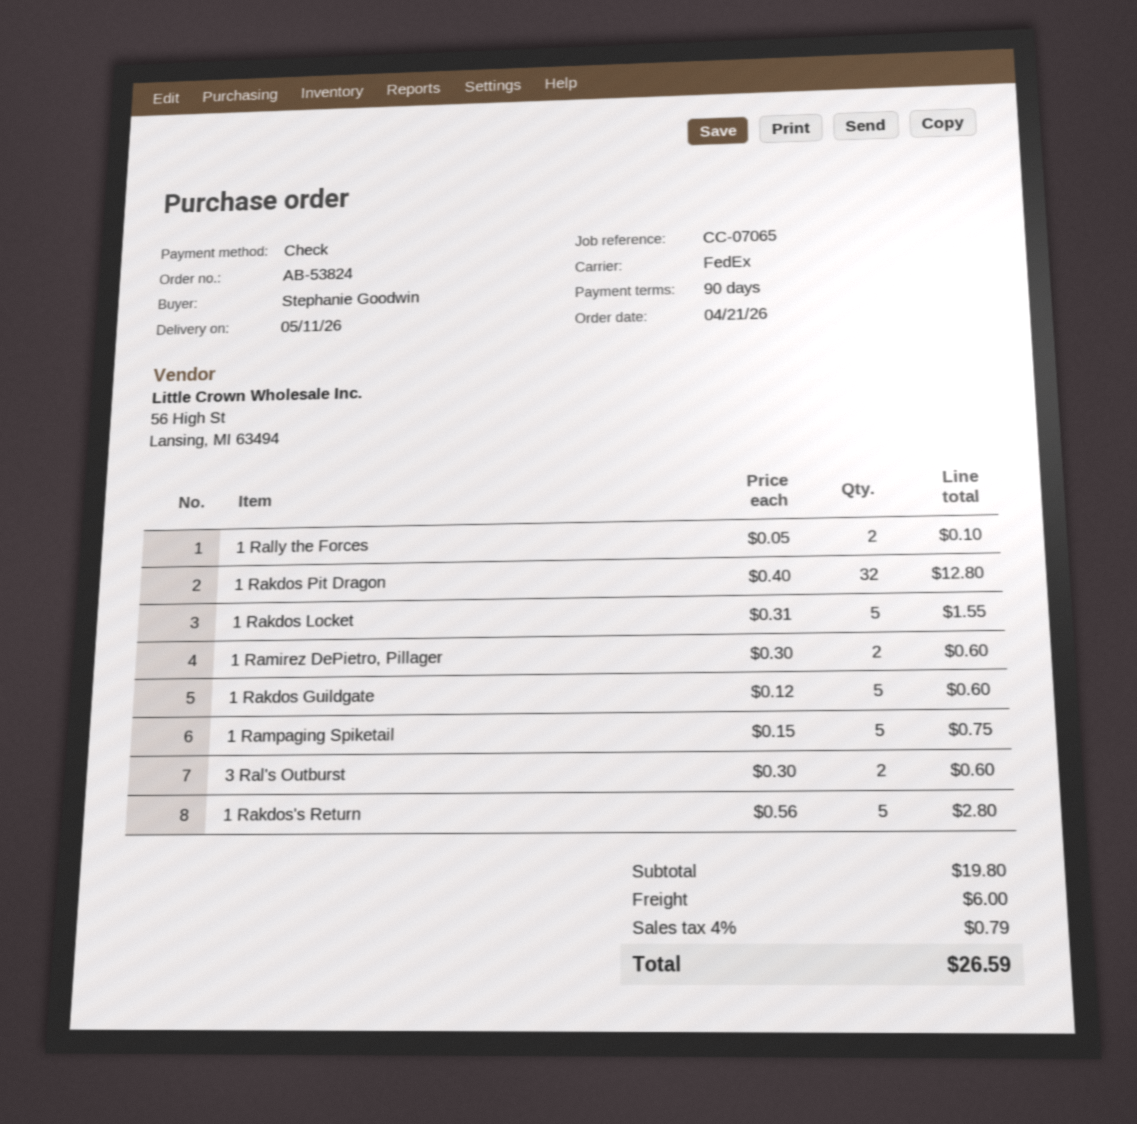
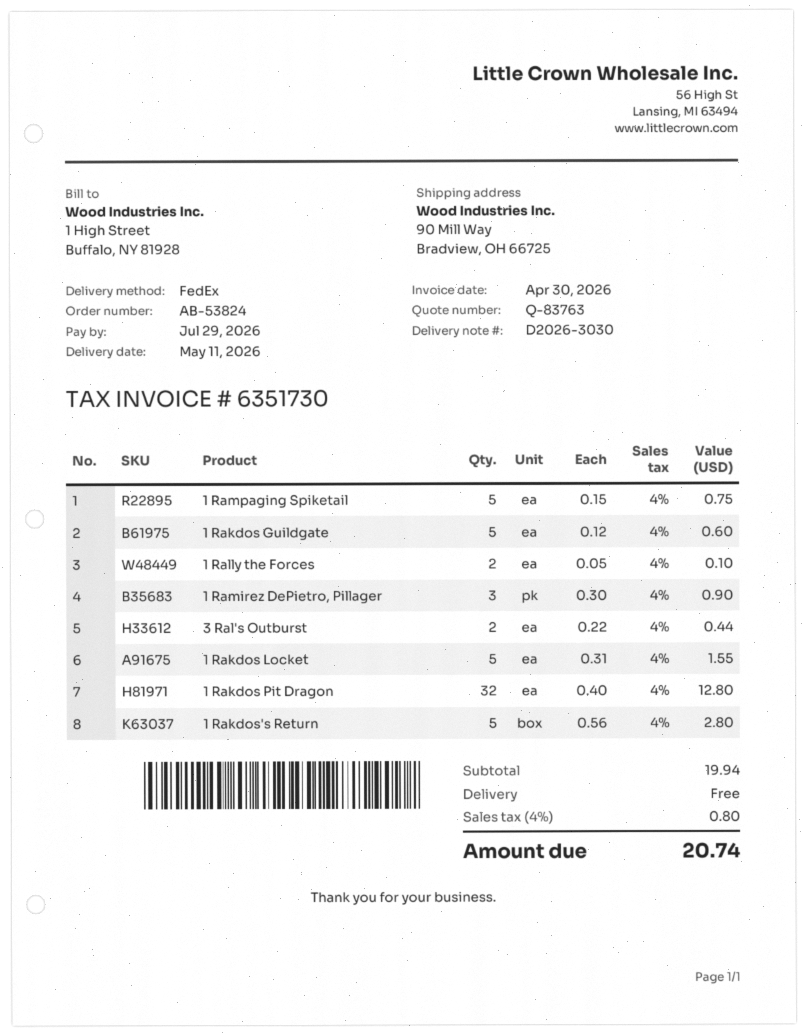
1 Ramirez DePietro, Pillager: 2 x 0.30 = 0.60 -> 3 x 0.30 = 0.90
3 Ral's Outburst: 2 x 0.30 = 0.60 -> 2 x 0.22 = 0.44
subtotal: 19.80 -> 19.94
shipping: 6.00 -> 0.00
tax: 4% = 0.79 -> 4% = 0.80
total: 26.59 -> 20.74

